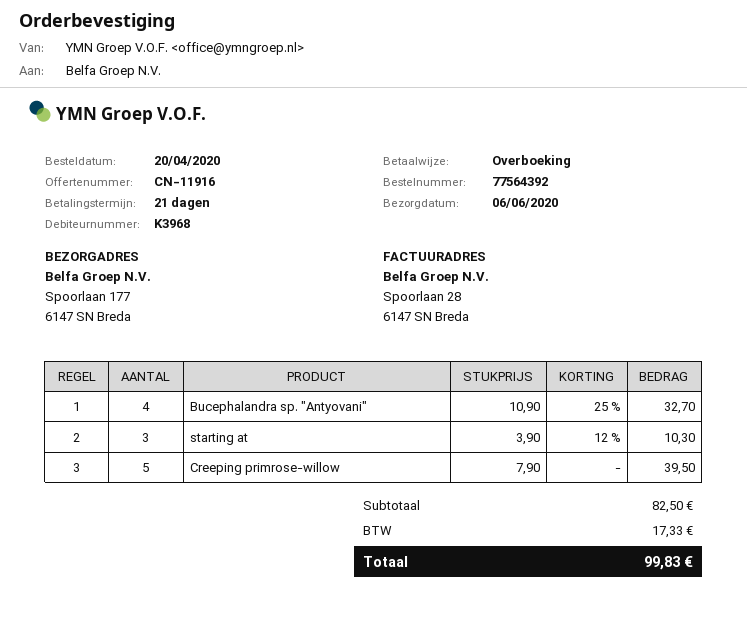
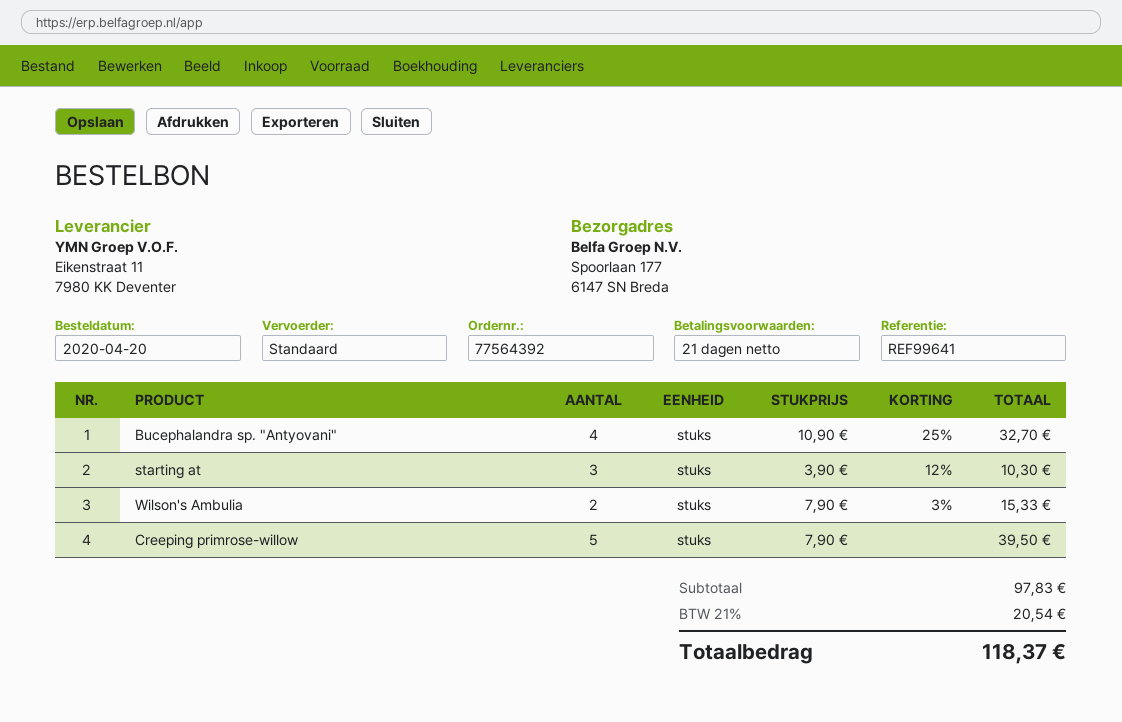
Wilson's Ambulia: none -> 2 x 7.90 - 3% = 15.33
subtotal: 82.50 -> 97.83
tax: 17.33 -> 20.54
total: 99.83 -> 118.37

